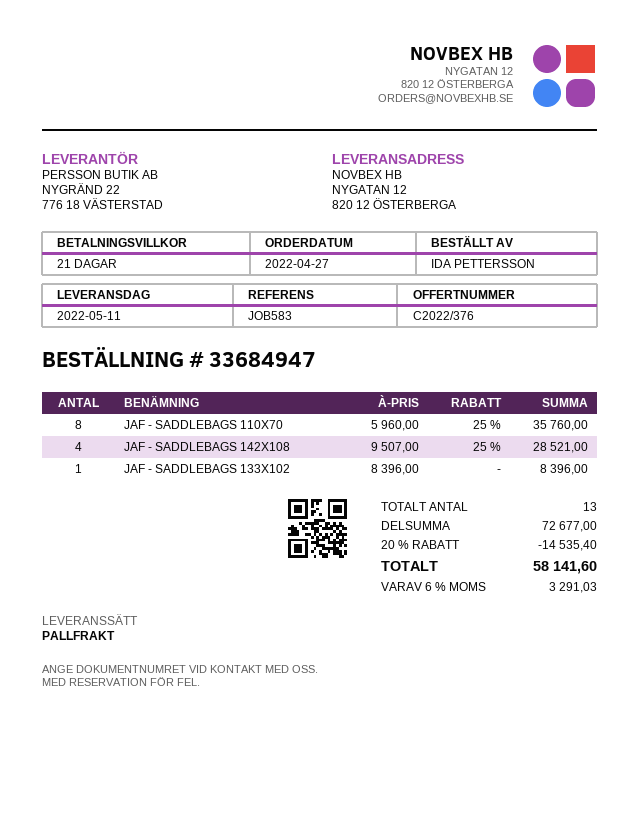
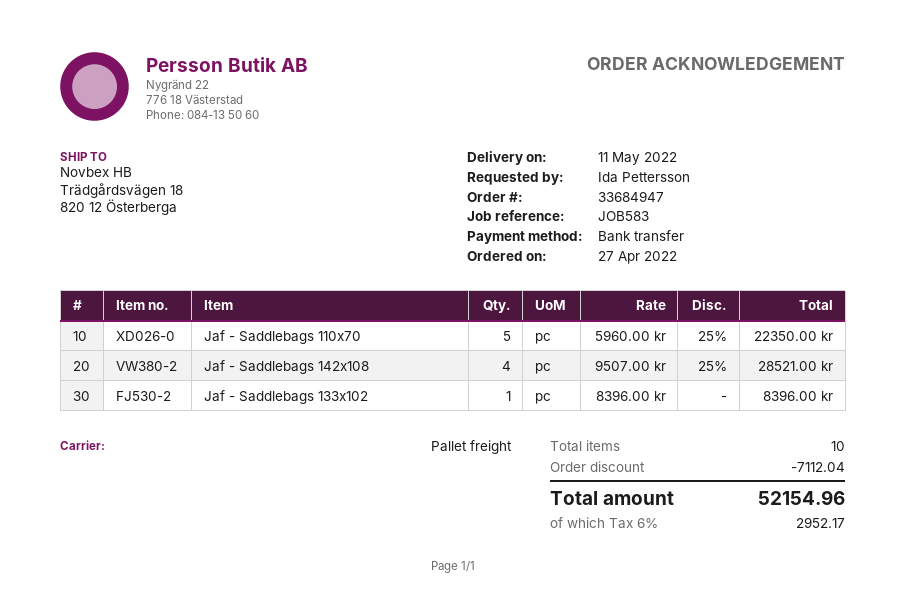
ship to: NYGATAN 12, 820 12 ÖSTERBERGA -> Trädgårdsvägen 18, 820 12 Österberga
JAF - SADDLEBAGS 110X70: 8 x 5960.00 - 25% = 35760.00 -> 5 x 5960.00 - 25% = 22350.00
total quantity: 13 -> 10
discount: 14535.40 -> 7112.04
tax: 6% = 3291.03 -> 6% = 2952.17
total: 58141.60 -> 52154.96

